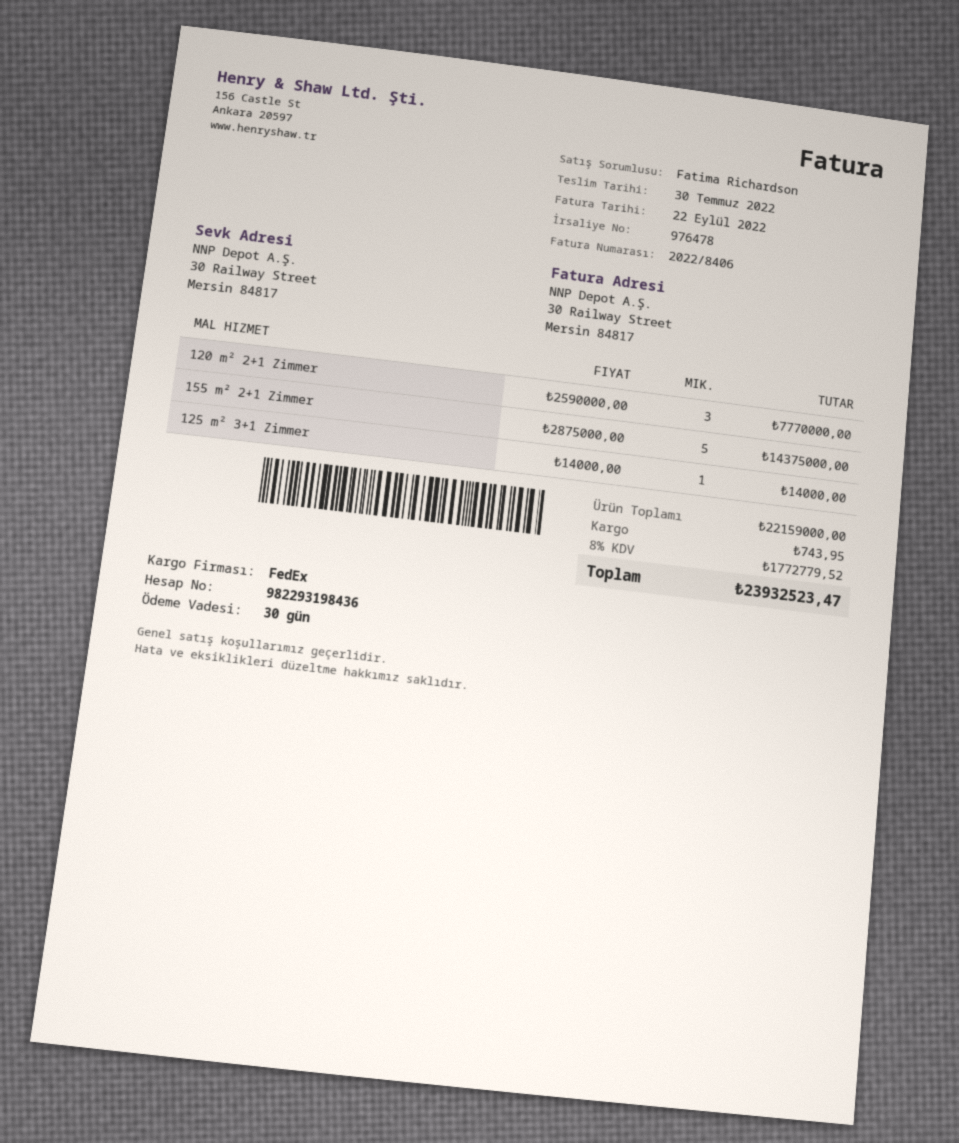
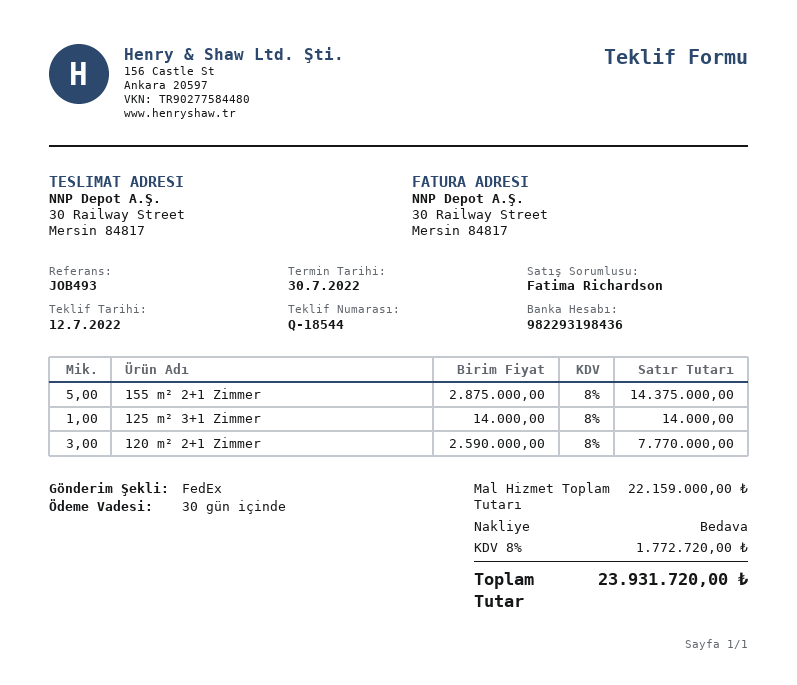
shipping: 743.95 -> 0.00
tax: 8% = 1772779.52 -> 8% = 1772720.00
total: 23932523.47 -> 23931720.00

